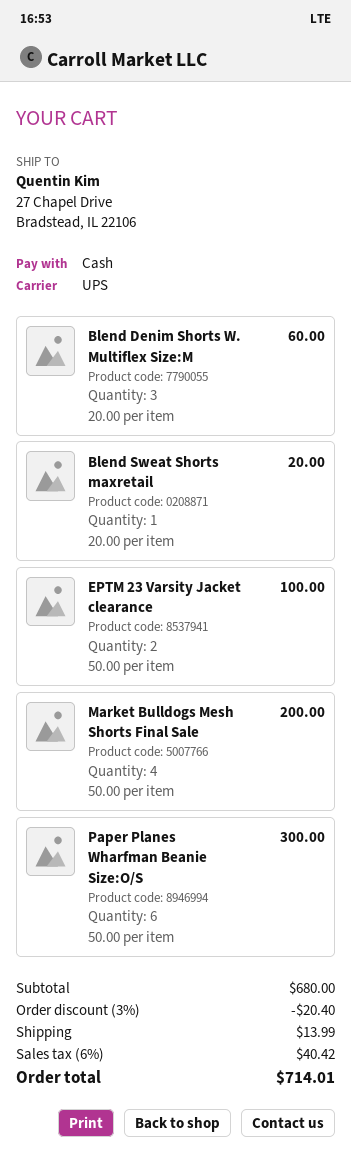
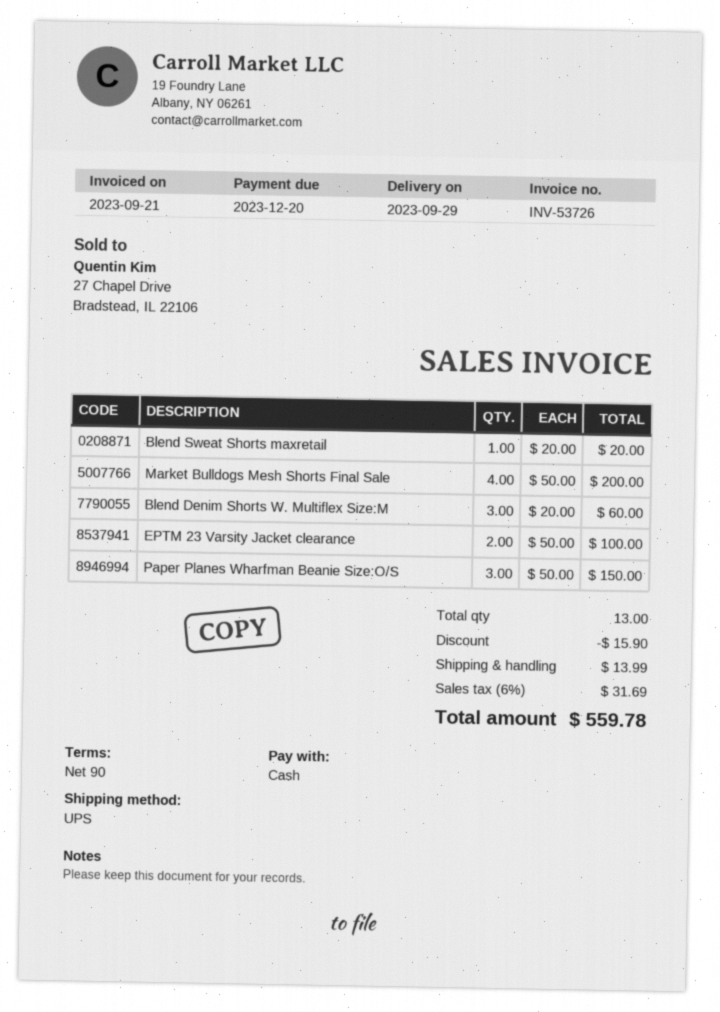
Paper Planes Wharfman Beanie Size:O/S: 6 x 50.00 = 300.00 -> 3 x 50.00 = 150.00
discount: 20.40 -> 15.90
tax: 6% = 40.42 -> 6% = 31.69
total: 714.01 -> 559.78

